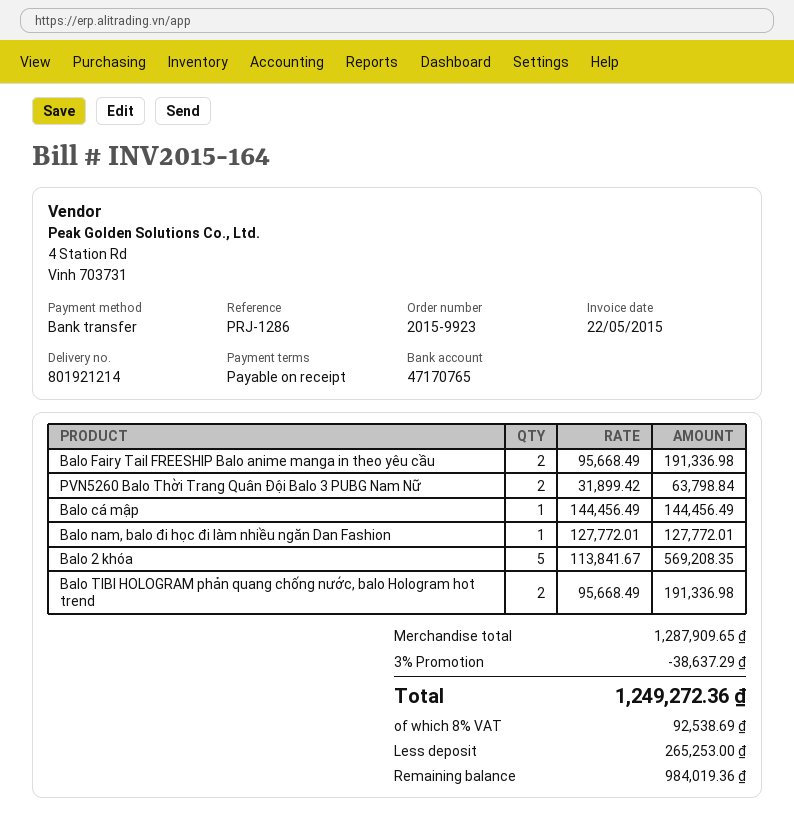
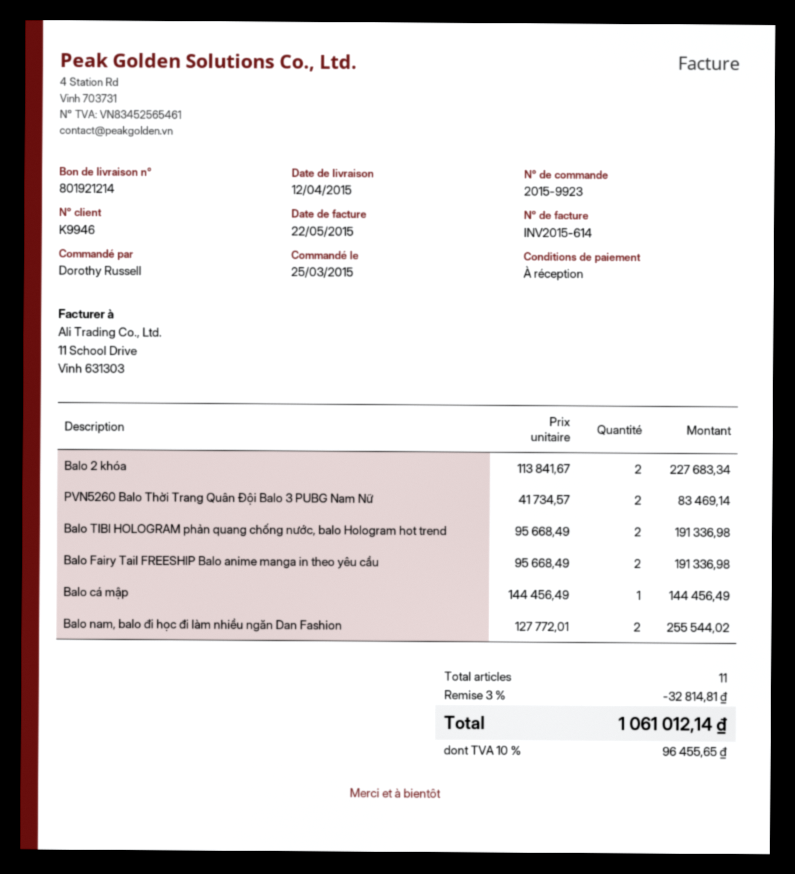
invoice number: INV2015-164 -> INV2015-614
PVN5260 Balo Thời Trang Quân Đội Balo 3 PUBG Nam Nữ: 2 x 31899.42 = 63798.84 -> 2 x 41734.57 = 83469.14
Balo nam, balo đi học đi làm nhiều ngăn Dan Fashion: 1 x 127772.01 = 127772.01 -> 2 x 127772.01 = 255544.02
Balo 2 khóa: 5 x 113841.67 = 569208.35 -> 2 x 113841.67 = 227683.34
discount: 3% = 38637.29 -> 3% = 32814.81
tax: 8% = 92538.69 -> 10% = 96455.65
total: 1249272.36 -> 1061012.14

